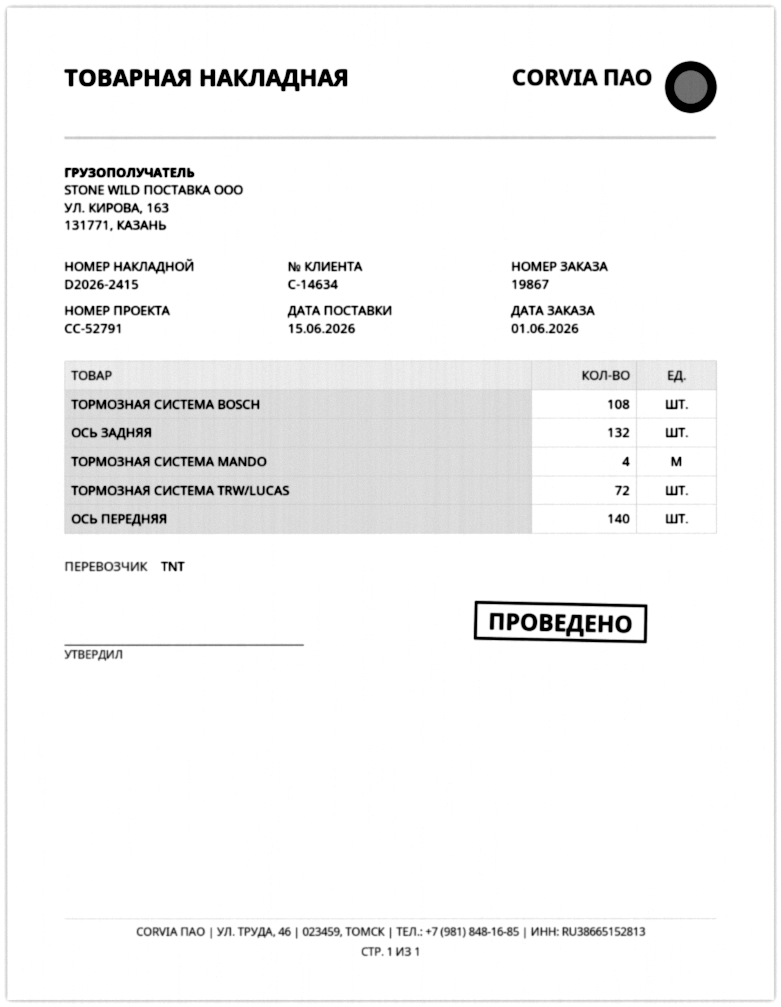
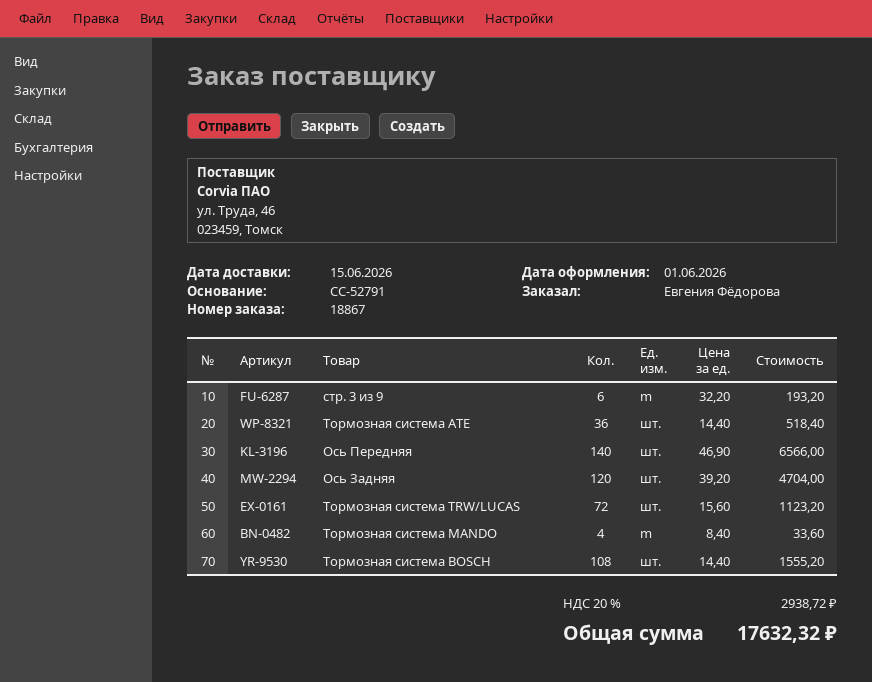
order number: 19867 -> 18867
ОСЬ ЗАДНЯЯ: 132 -> 120
стр. 3 из 9: none -> 6
Тормозная система ATE: none -> 36

